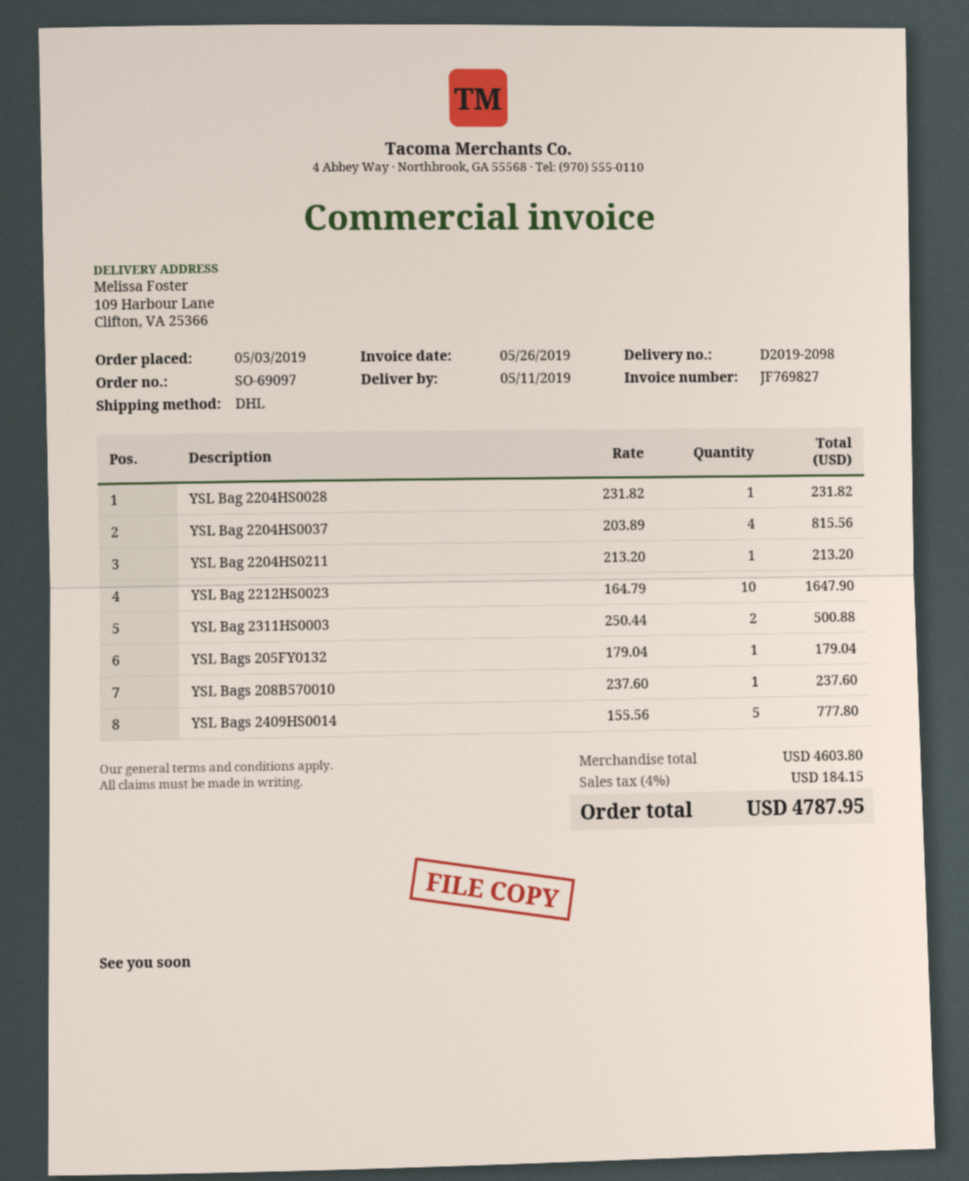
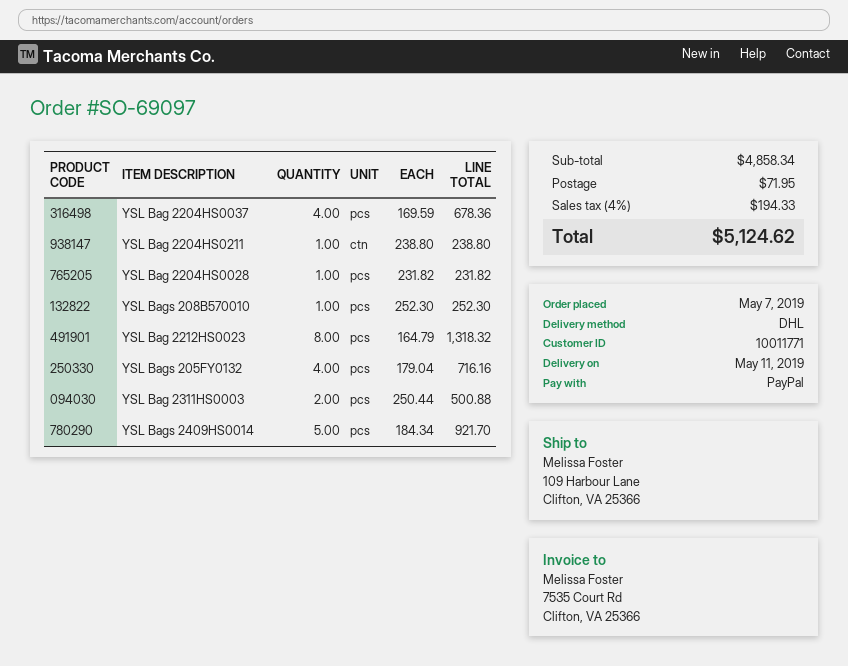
order date: 2019-05-03 -> 2019-05-07
YSL Bag 2204HS0037: 4 x 203.89 = 815.56 -> 4 x 169.59 = 678.36
YSL Bag 2204HS0211: 1 x 213.20 = 213.20 -> 1 x 238.80 = 238.80
YSL Bag 2212HS0023: 10 x 164.79 = 1647.90 -> 8 x 164.79 = 1318.32
YSL Bags 205FY0132: 1 x 179.04 = 179.04 -> 4 x 179.04 = 716.16
YSL Bags 208B570010: 1 x 237.60 = 237.60 -> 1 x 252.30 = 252.30
YSL Bags 2409HS0014: 5 x 155.56 = 777.80 -> 5 x 184.34 = 921.70
subtotal: 4603.80 -> 4858.34
shipping: none -> 71.95
tax: 4% = 184.15 -> 4% = 194.33
total: 4787.95 -> 5124.62

